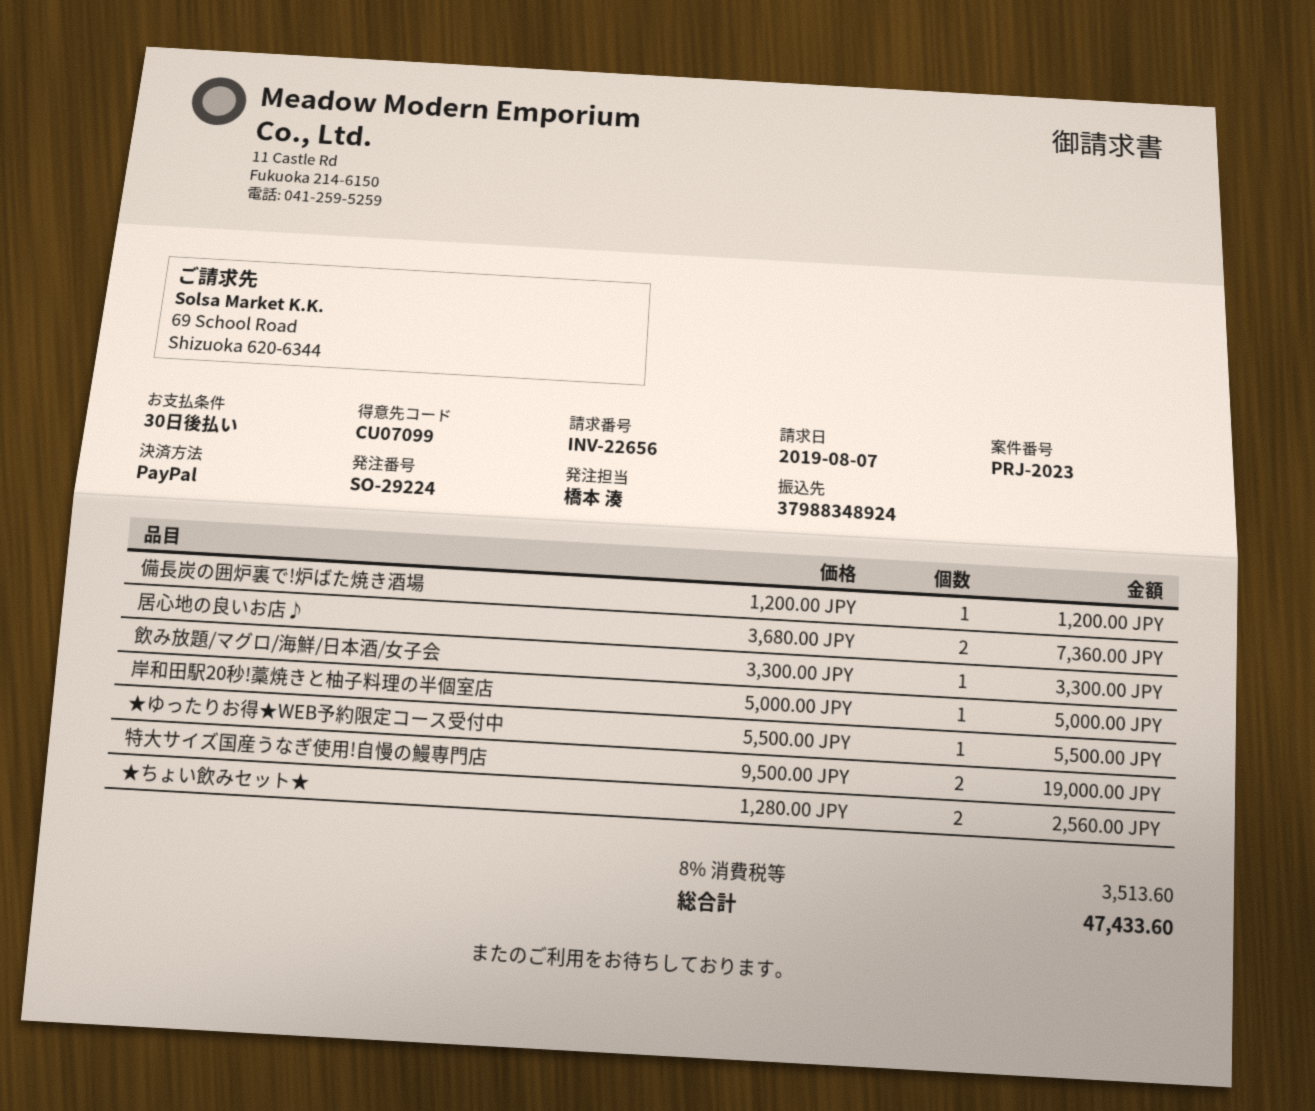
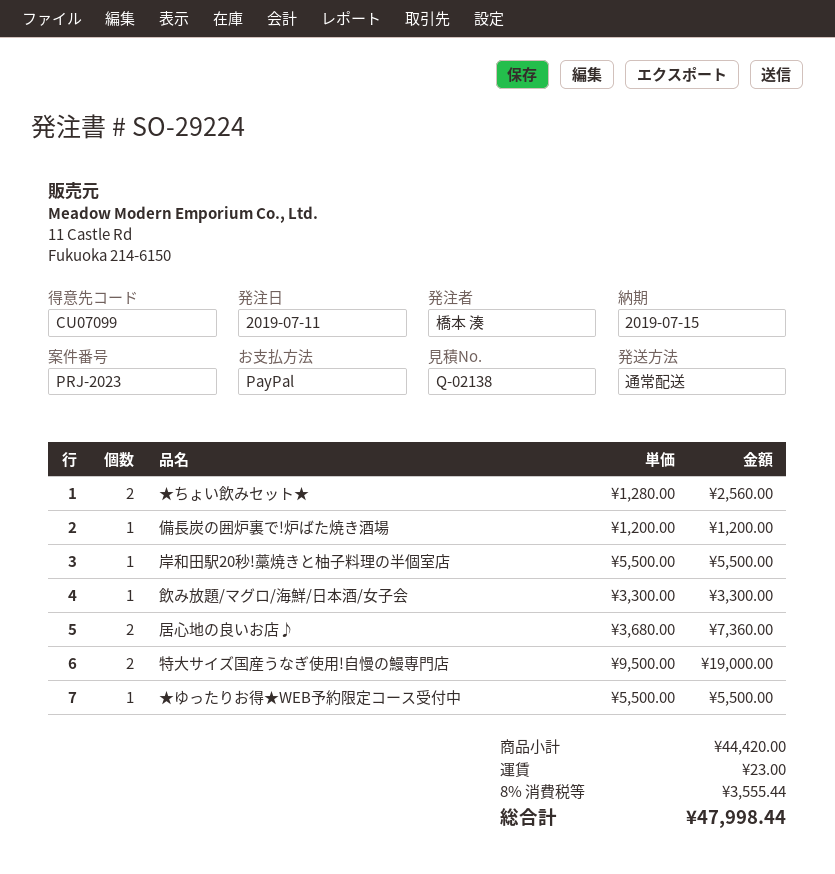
岸和田駅20秒!藁焼きと柚子料理の半個室店: 1 x 5000.00 = 5000.00 -> 1 x 5500.00 = 5500.00
shipping: none -> 23.00
tax: 8% = 3513.60 -> 8% = 3555.44
total: 47433.60 -> 47998.44

